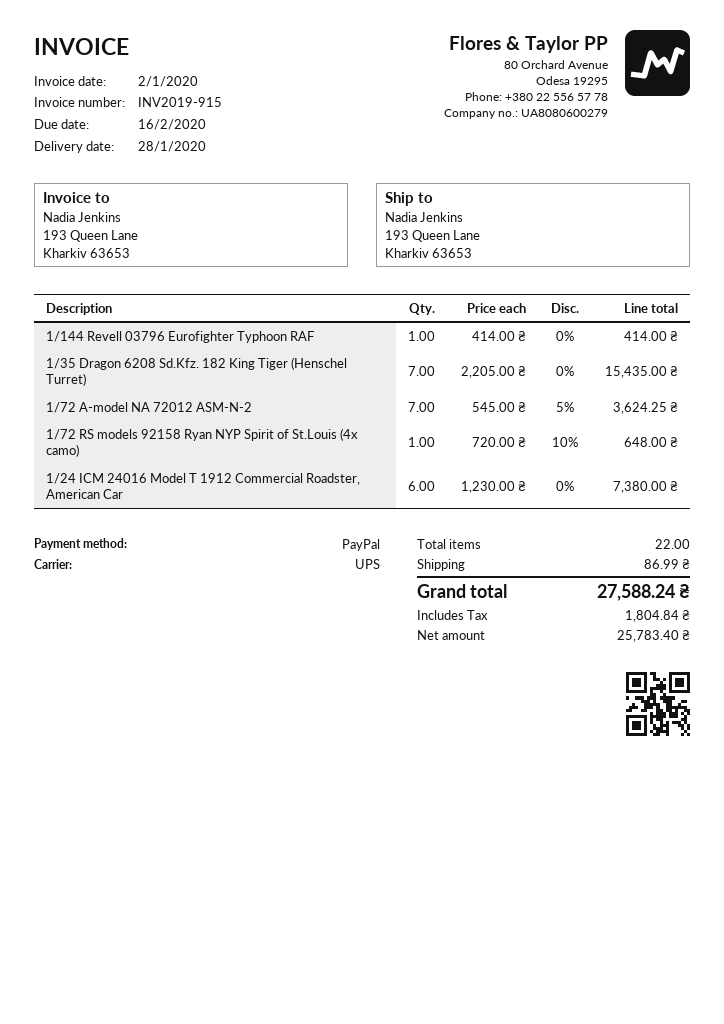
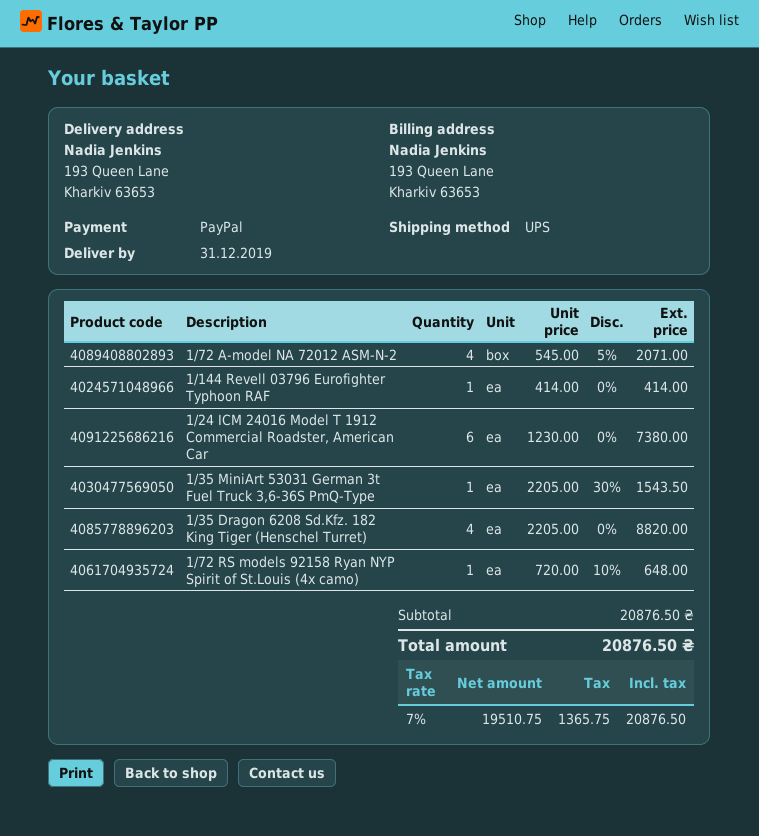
delivery date: 2020-01-28 -> 2019-12-31
1/35 Dragon 6208 Sd.Kfz. 182 King Tiger (Henschel Turret): 7 x 2205.00 = 15435.00 -> 4 x 2205.00 = 8820.00
1/72 A-model NA 72012 ASM-N-2: 7 x 545.00 - 5% = 3624.25 -> 4 x 545.00 - 5% = 2071.00
1/35 MiniArt 53031 German 3t Fuel Truck 3,6-36S PmQ-Type: none -> 1 x 2205.00 - 30% = 1543.50
shipping: 86.99 -> none
net: 25783.40 -> 19510.75
tax: 1804.84 -> 1365.75
total: 27588.24 -> 20876.50

